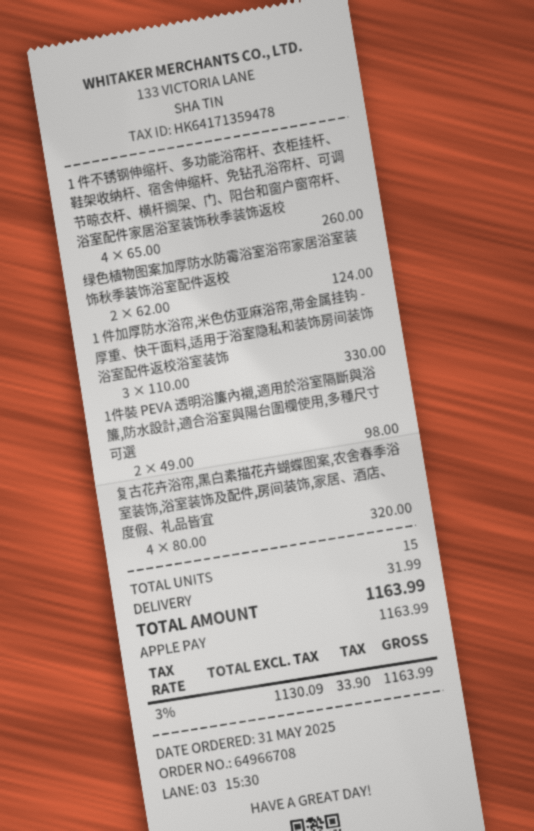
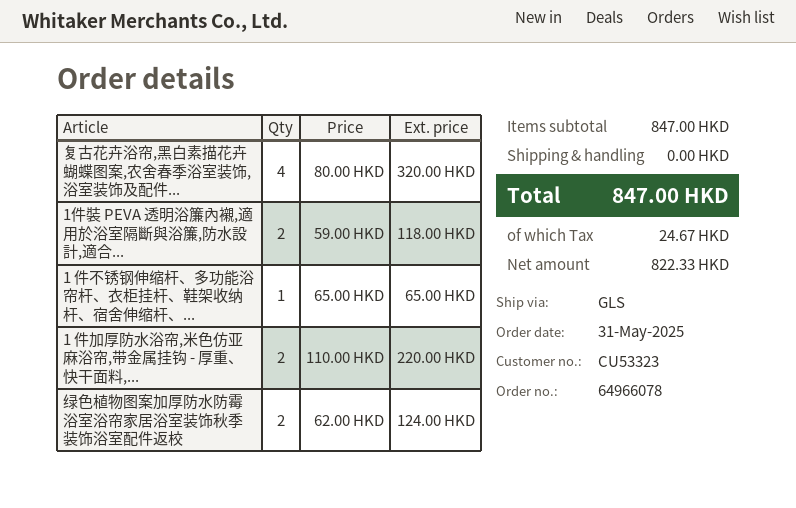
order number: 64966708 -> 64966078
1 件不锈钢伸缩杆、多功能浴帘杆、衣柜挂杆、鞋架收纳杆、宿舍伸缩杆、免钻孔浴帘杆、可调节晾衣杆、横杆搁架、门、阳台和窗户窗帘杆、浴室配件家居浴室装饰秋季装饰返校: 4 x 65.00 = 260.00 -> 1 x 65.00 = 65.00
1 件加厚防水浴帘,米色仿亚麻浴帘,带金属挂钩 - 厚重、快干面料,适用于浴室隐私和装饰房间装饰浴室配件返校浴室装饰: 3 x 110.00 = 330.00 -> 2 x 110.00 = 220.00
1件裝 PEVA 透明浴簾內襯,適用於浴室隔斷與浴簾,防水設計,適合浴室與陽台圍欄使用,多種尺寸可選: 2 x 49.00 = 98.00 -> 2 x 59.00 = 118.00
shipping: 31.99 -> 0.00
net: 1130.09 -> 822.33
tax: 33.90 -> 24.67
total: 1163.99 -> 847.00

